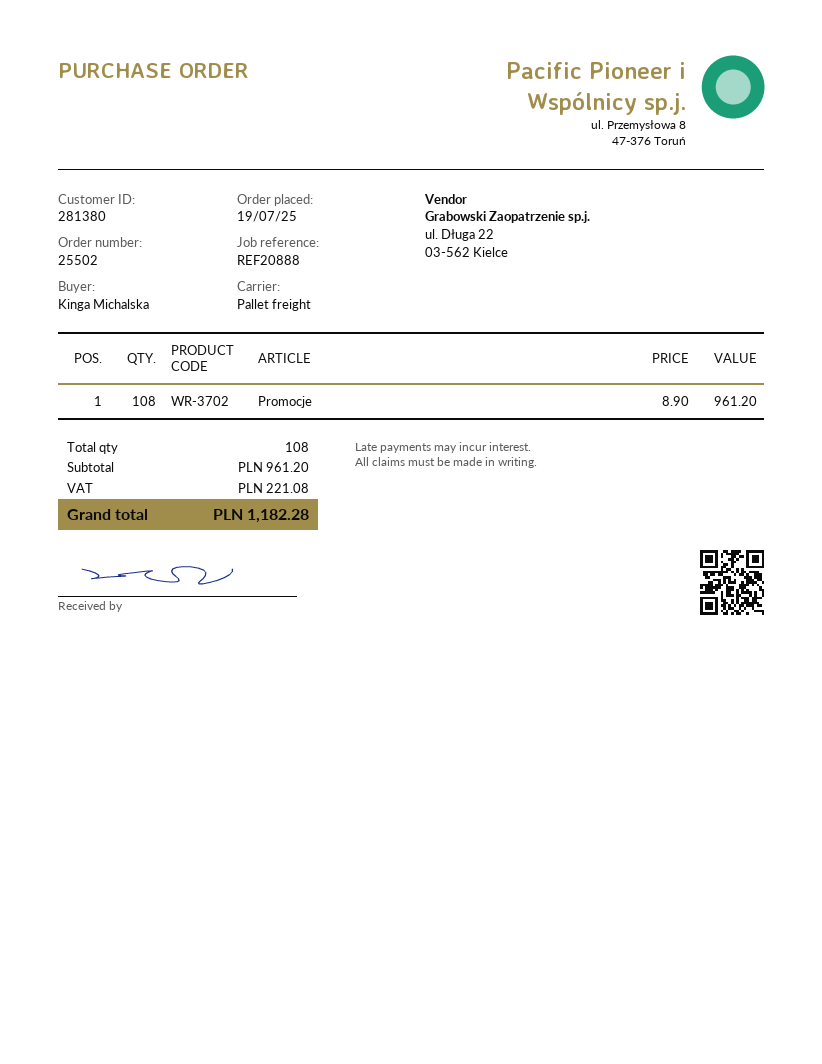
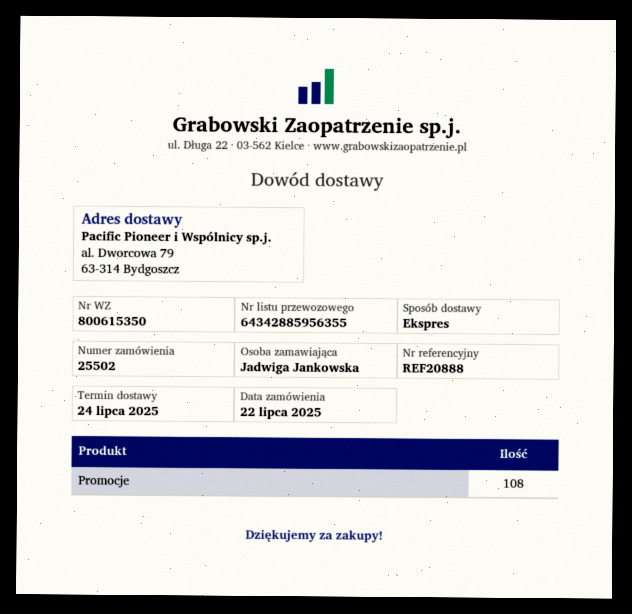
order date: 2025-07-19 -> 2025-07-22
ordered by: Kinga Michalska -> Jadwiga Jankowska
shipping method: pallet freight -> express

